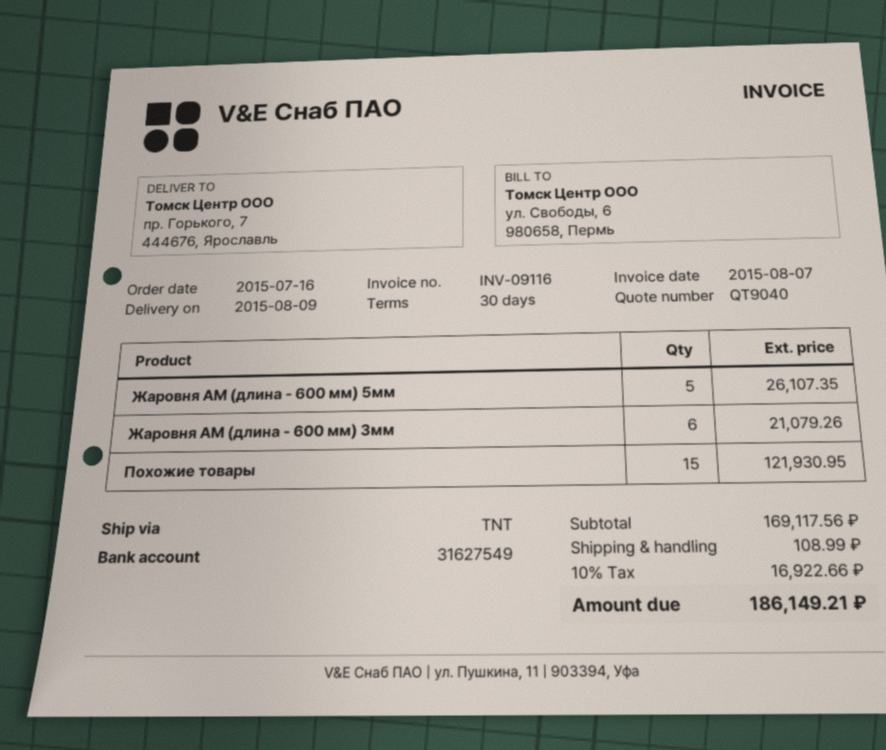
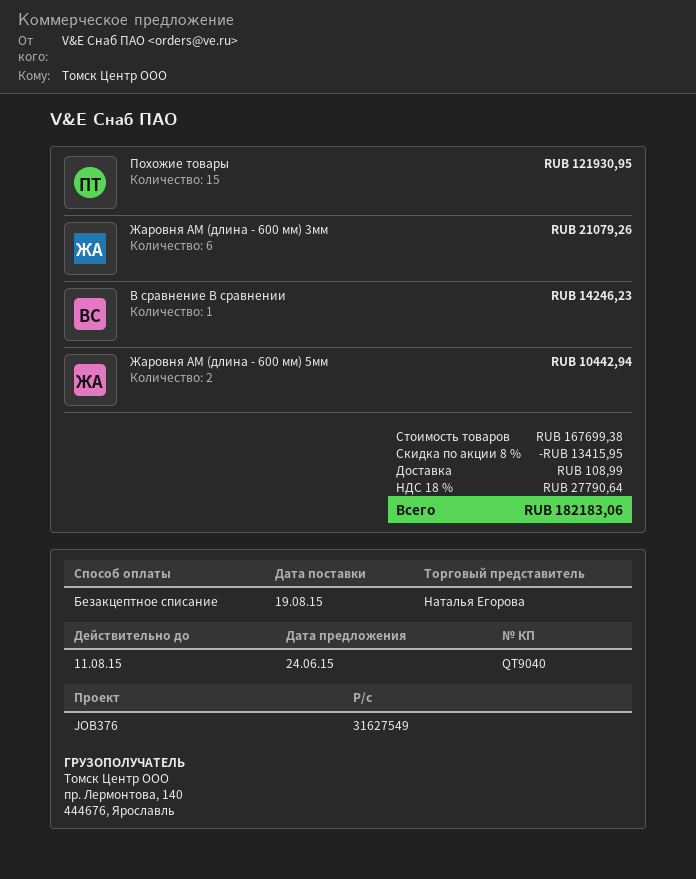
delivery date: 2015-08-09 -> 2015-08-19
ship to: пр. Горького, 7, 444676, Ярославль -> пр. Лермонтова, 140, 444676, Ярославль
Жаровня АМ (длина - 600 мм) 5мм: 5 for 26107.35 -> 2 for 10442.94
В сравнение В сравнении: none -> 1 for 14246.23
subtotal: 169117.56 -> 167699.38
discount: none -> 8% = 13415.95
tax: 10% = 16922.66 -> 18% = 27790.64
total: 186149.21 -> 182183.06

